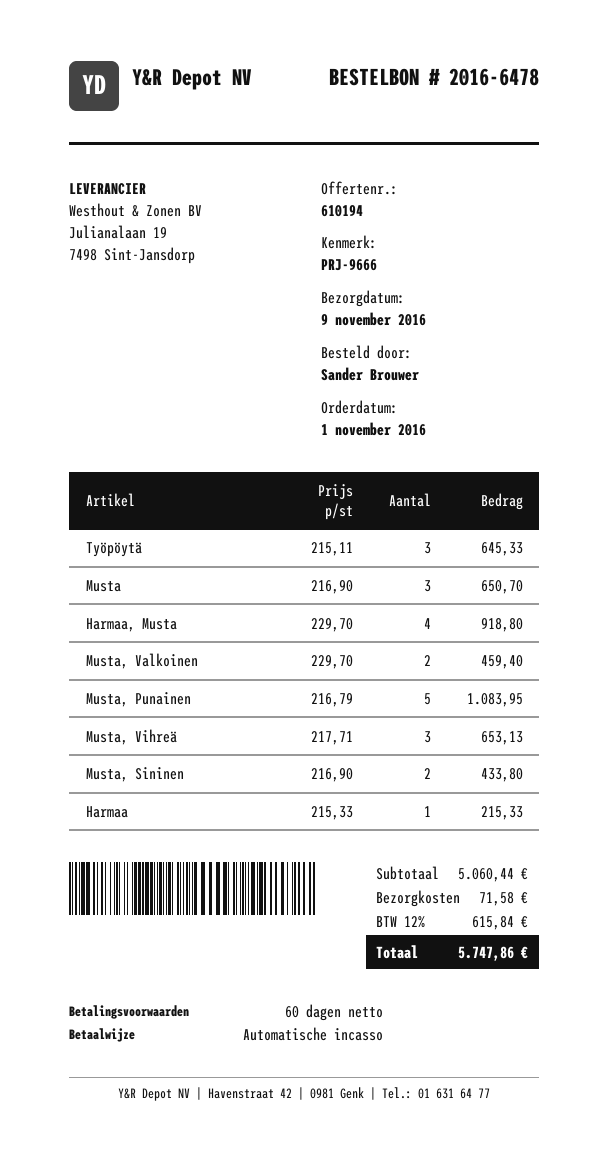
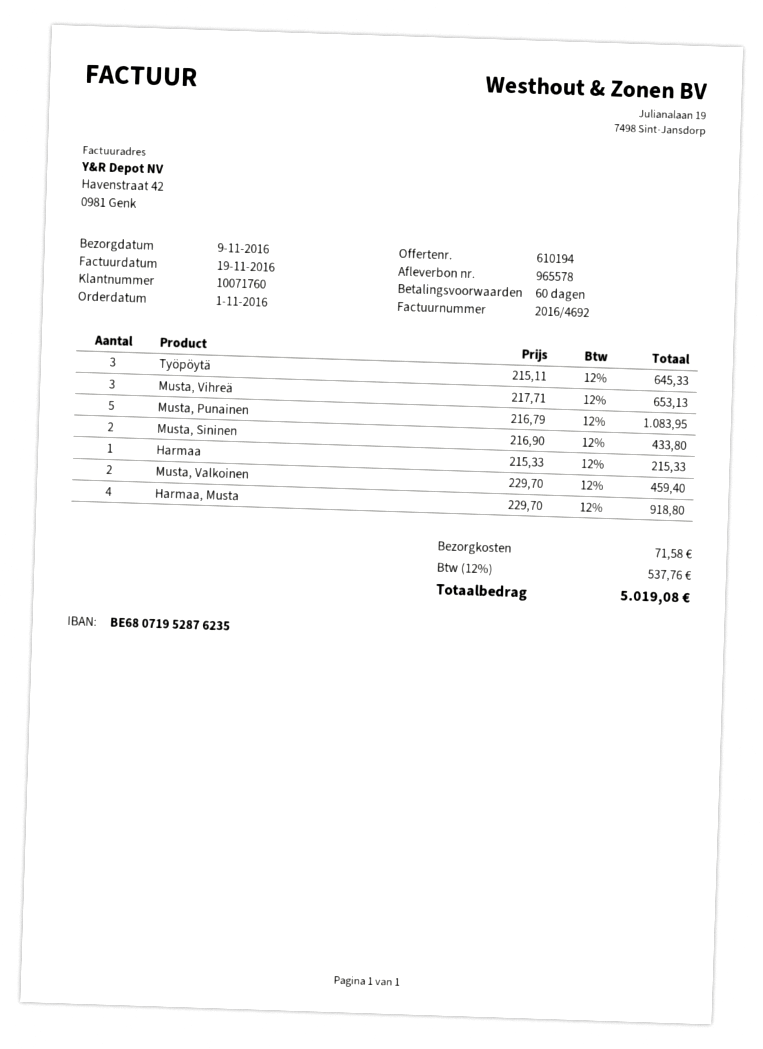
Musta: 3 x 216.90 = 650.70 -> none
tax: 12% = 615.84 -> 12% = 537.76
total: 5747.86 -> 5019.08

